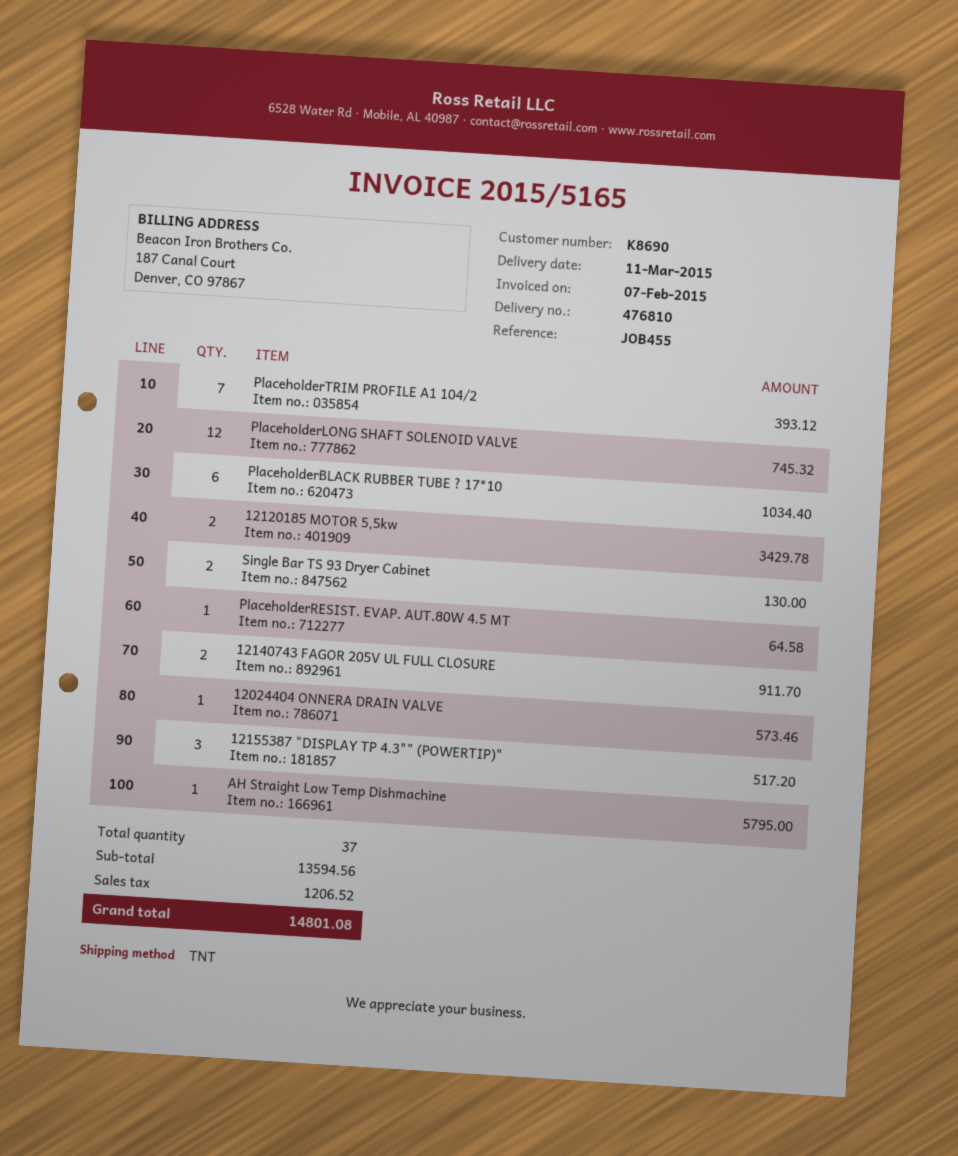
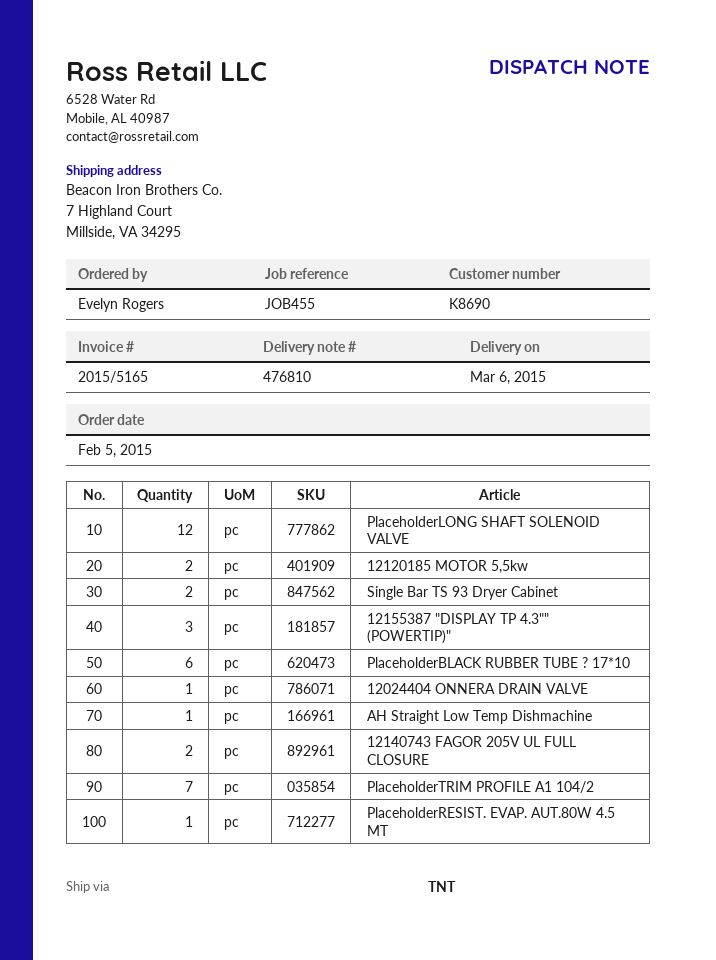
delivery date: 2015-03-11 -> 2015-03-06

